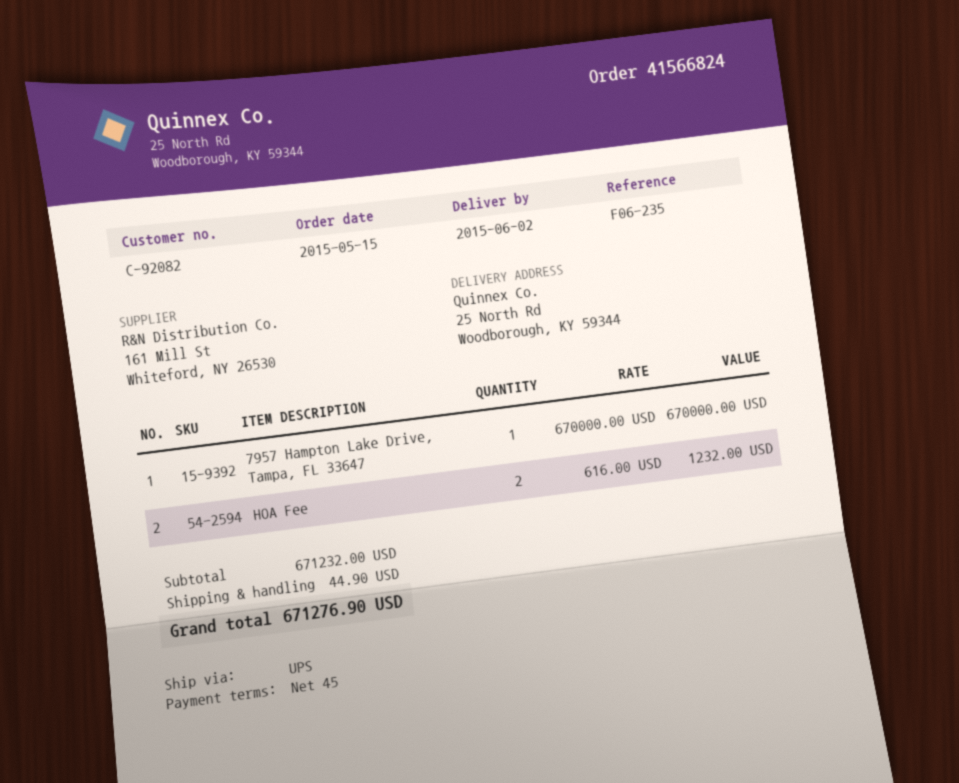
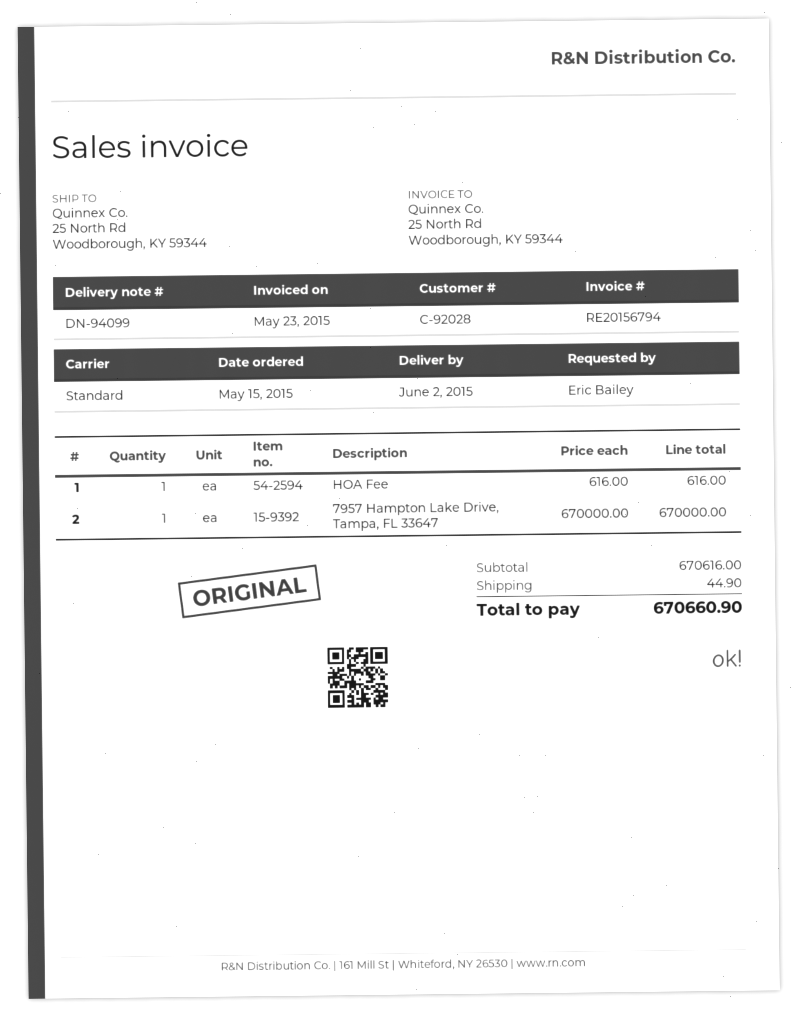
customer number: C-92082 -> C-92028
shipping method: UPS -> standard
HOA Fee: 2 x 616.00 = 1232.00 -> 1 x 616.00 = 616.00
subtotal: 671232.00 -> 670616.00
total: 671276.90 -> 670660.90

